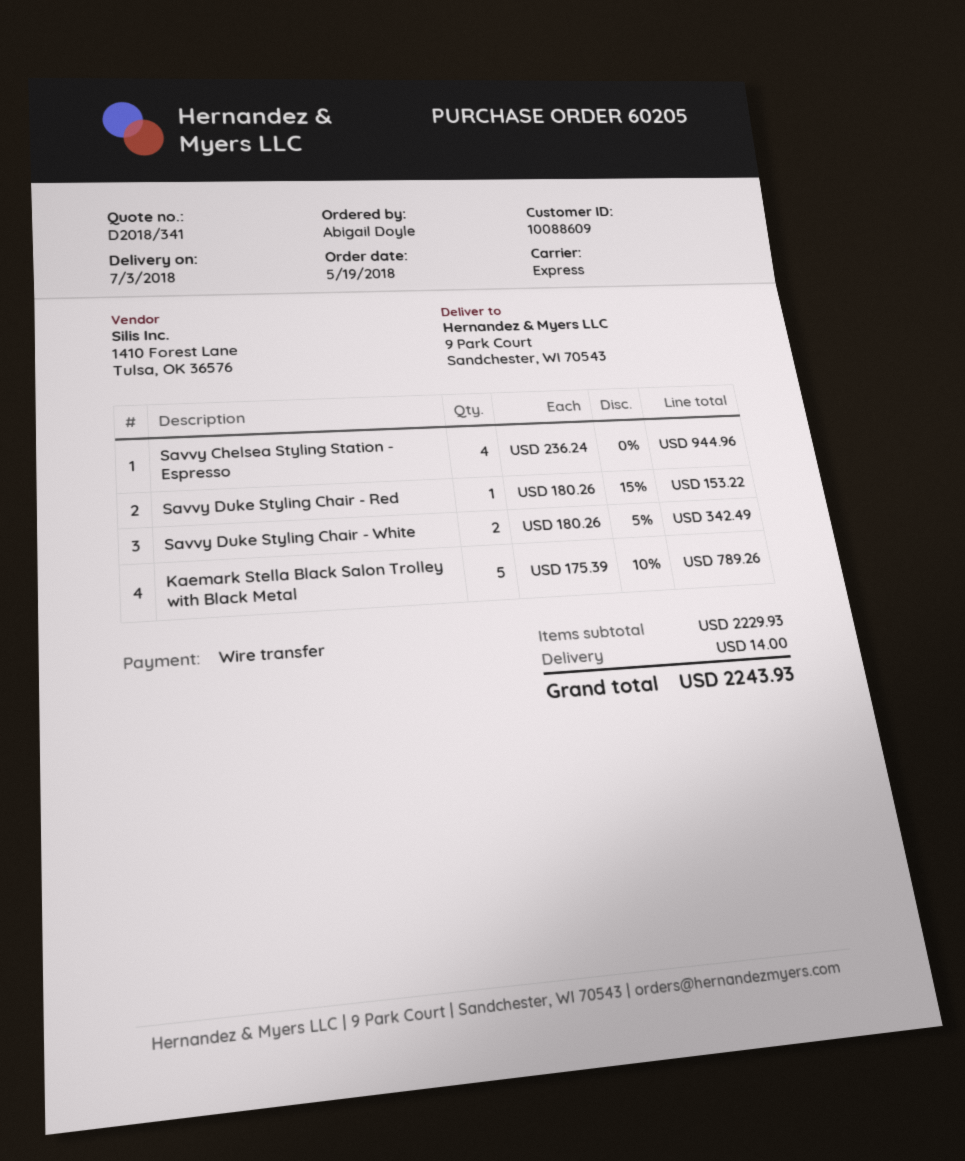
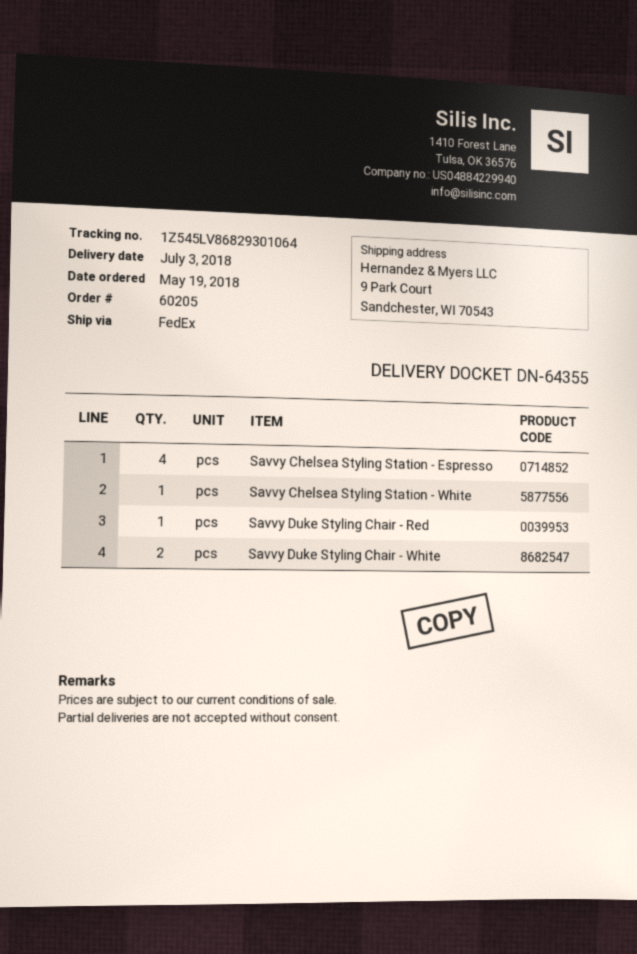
shipping method: express -> FedEx
Kaemark Stella Black Salon Trolley with Black Metal: 5 -> none
Savvy Chelsea Styling Station - White: none -> 1

